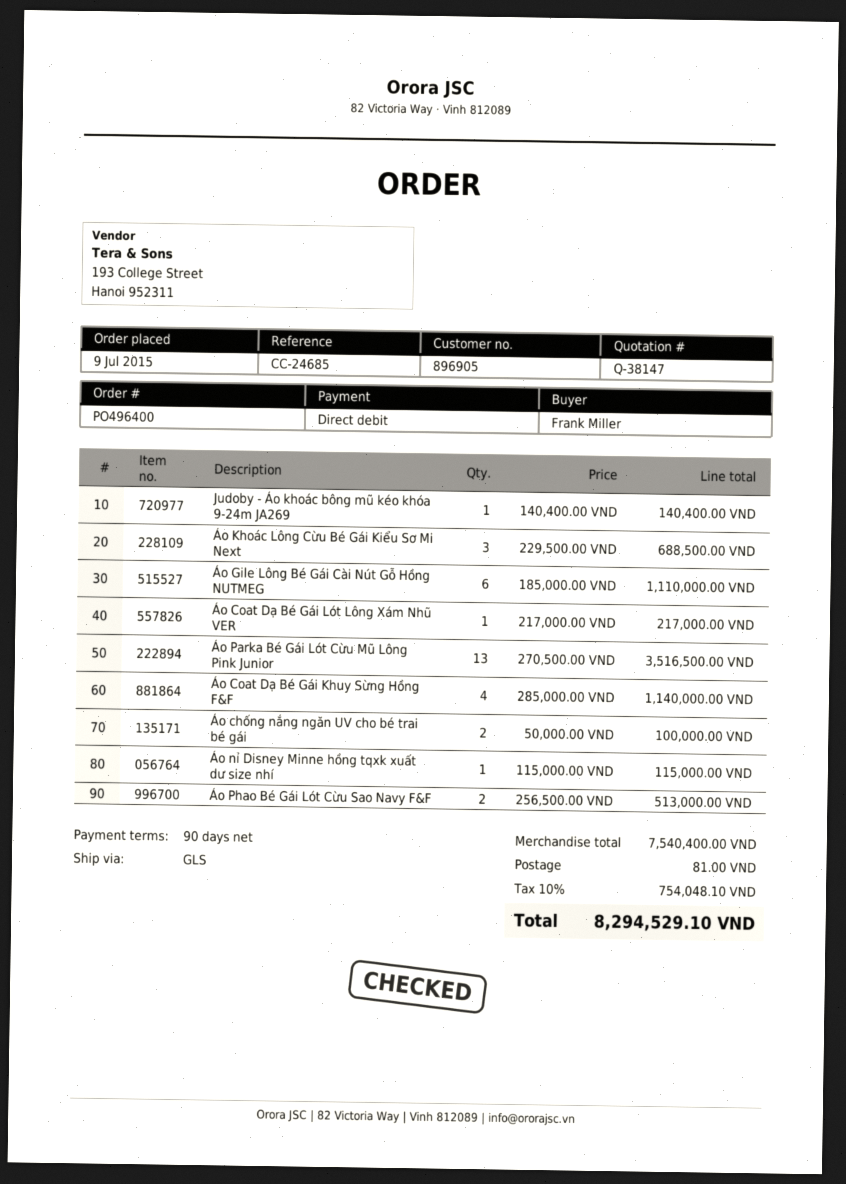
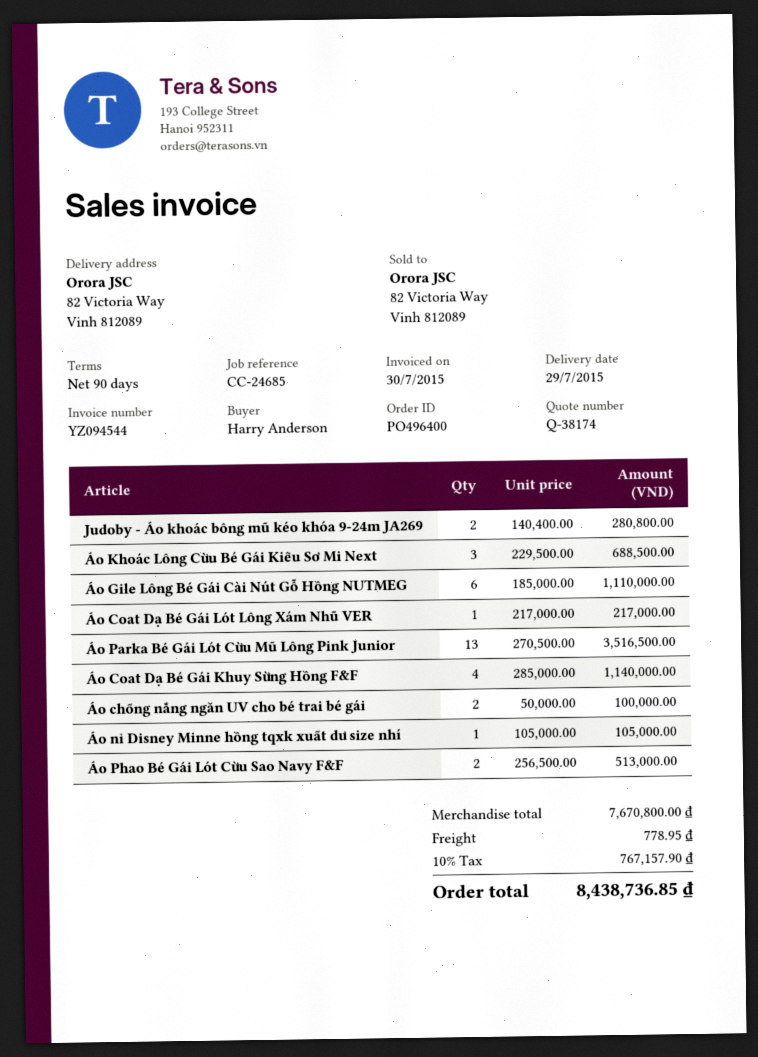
quote number: Q-38147 -> Q-38174
ordered by: Frank Miller -> Harry Anderson
Judoby - Áo khoác bông mũ kéo khóa 9-24m JA269: 1 x 140400.00 = 140400.00 -> 2 x 140400.00 = 280800.00
Áo nỉ Disney Minne hồng tqxk xuất dư size nhí: 1 x 115000.00 = 115000.00 -> 1 x 105000.00 = 105000.00
subtotal: 7540400.00 -> 7670800.00
shipping: 81.00 -> 778.95
tax: 10% = 754048.10 -> 10% = 767157.90
total: 8294529.10 -> 8438736.85

